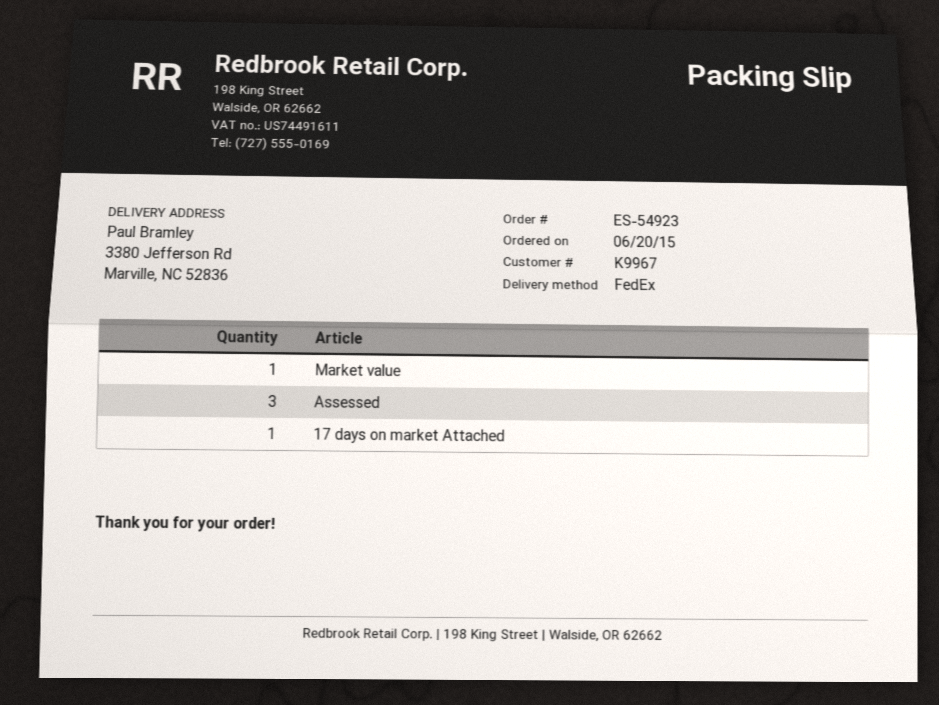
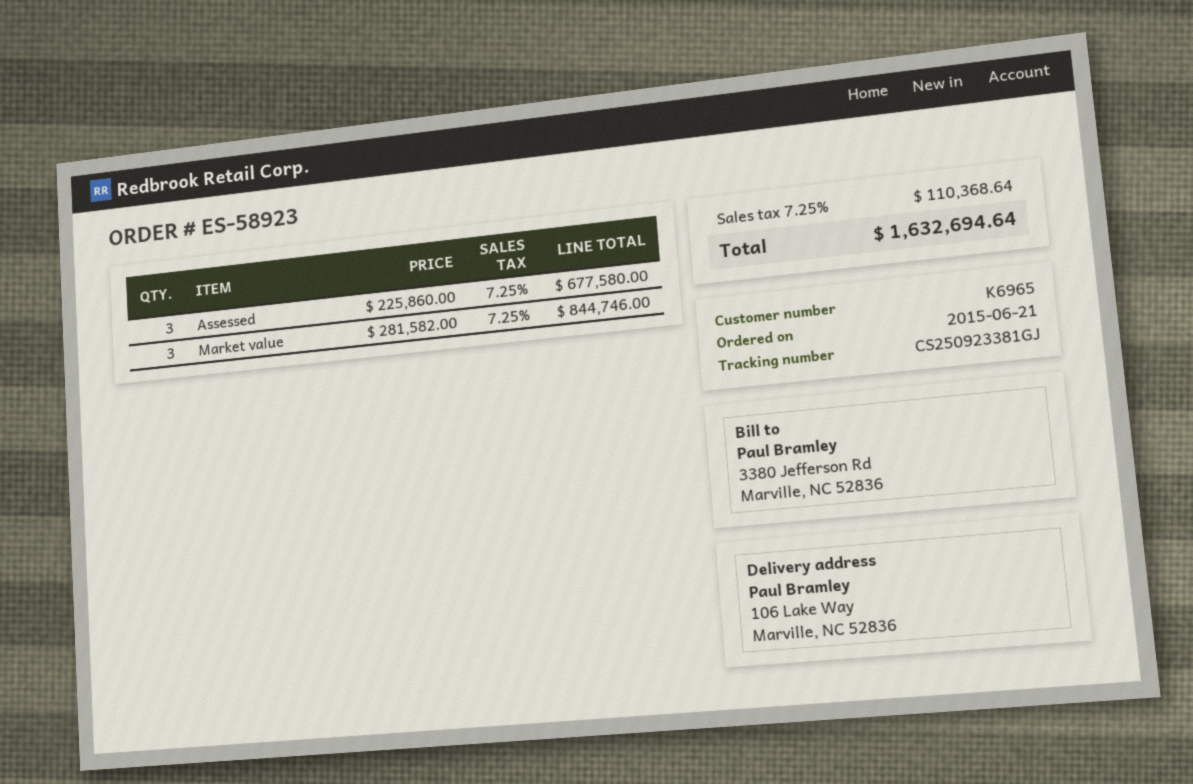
order number: ES-54923 -> ES-58923
order date: 2015-06-20 -> 2015-06-21
customer number: K9967 -> K6965
ship to: 3380 Jefferson Rd, Marville, NC 52836 -> 106 Lake Way, Marville, NC 52836
Market value: 1 -> 3
17 days on market Attached: 1 -> none

